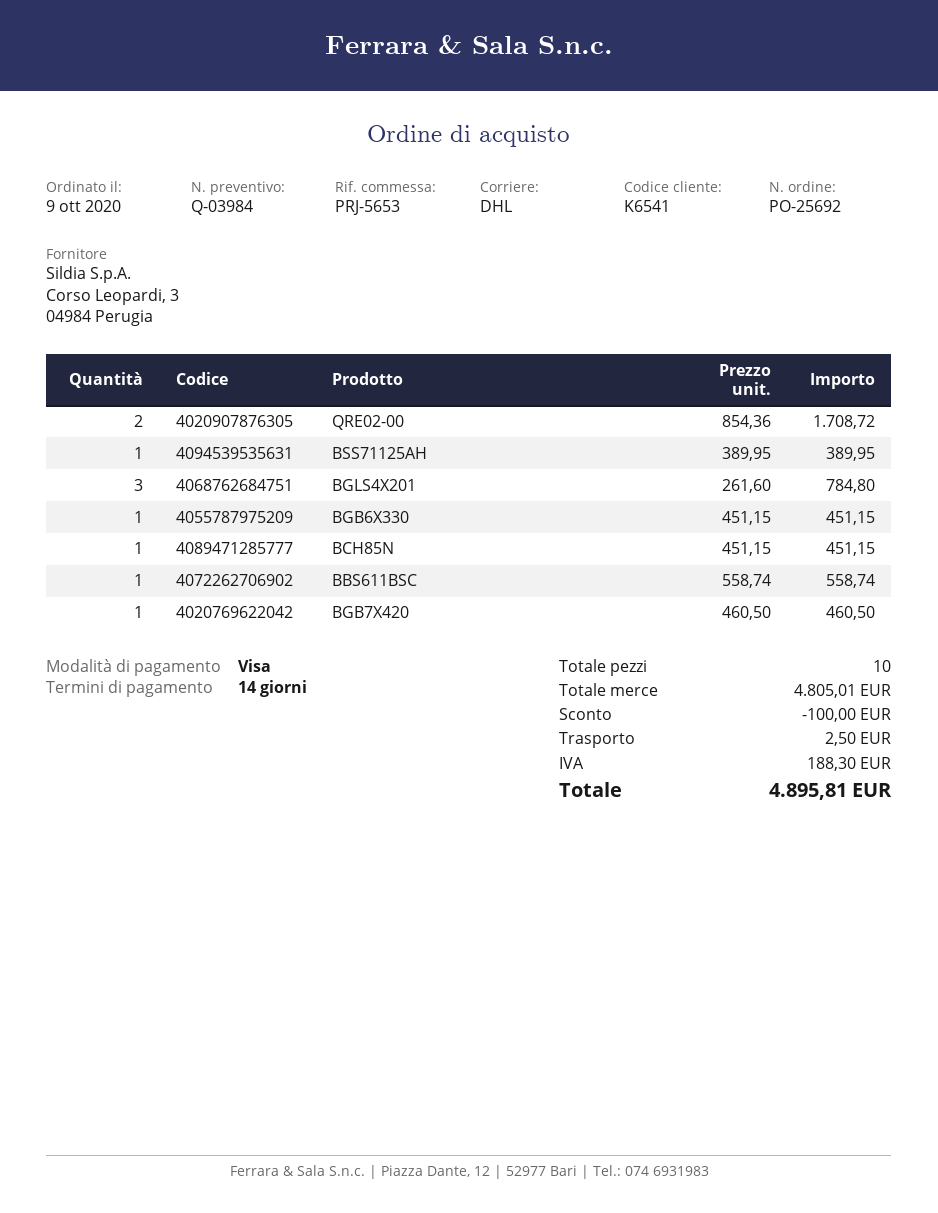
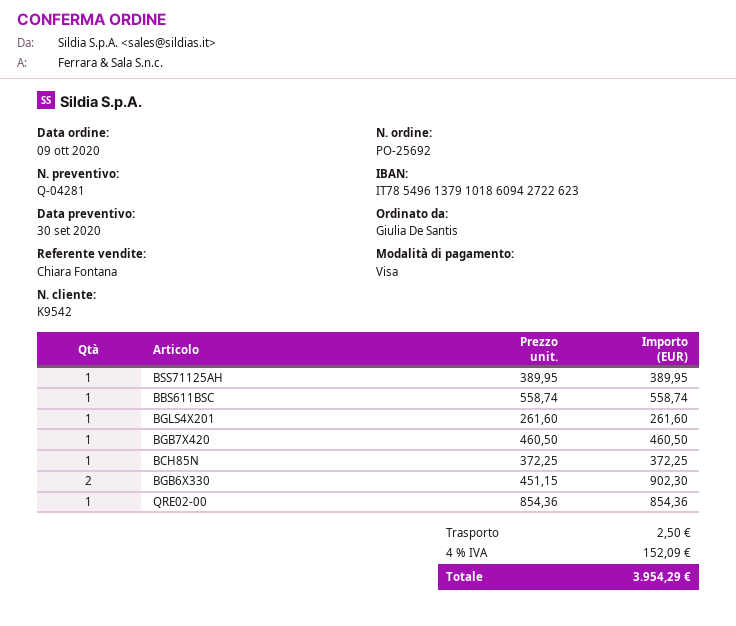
quote number: Q-03984 -> Q-04281
customer number: K6541 -> K9542
QRE02-00: 2 x 854.36 = 1708.72 -> 1 x 854.36 = 854.36
BGLS4X201: 3 x 261.60 = 784.80 -> 1 x 261.60 = 261.60
BGB6X330: 1 x 451.15 = 451.15 -> 2 x 451.15 = 902.30
BCH85N: 1 x 451.15 = 451.15 -> 1 x 372.25 = 372.25
discount: 100.00 -> none
tax: 188.30 -> 152.09
total: 4895.81 -> 3954.29

